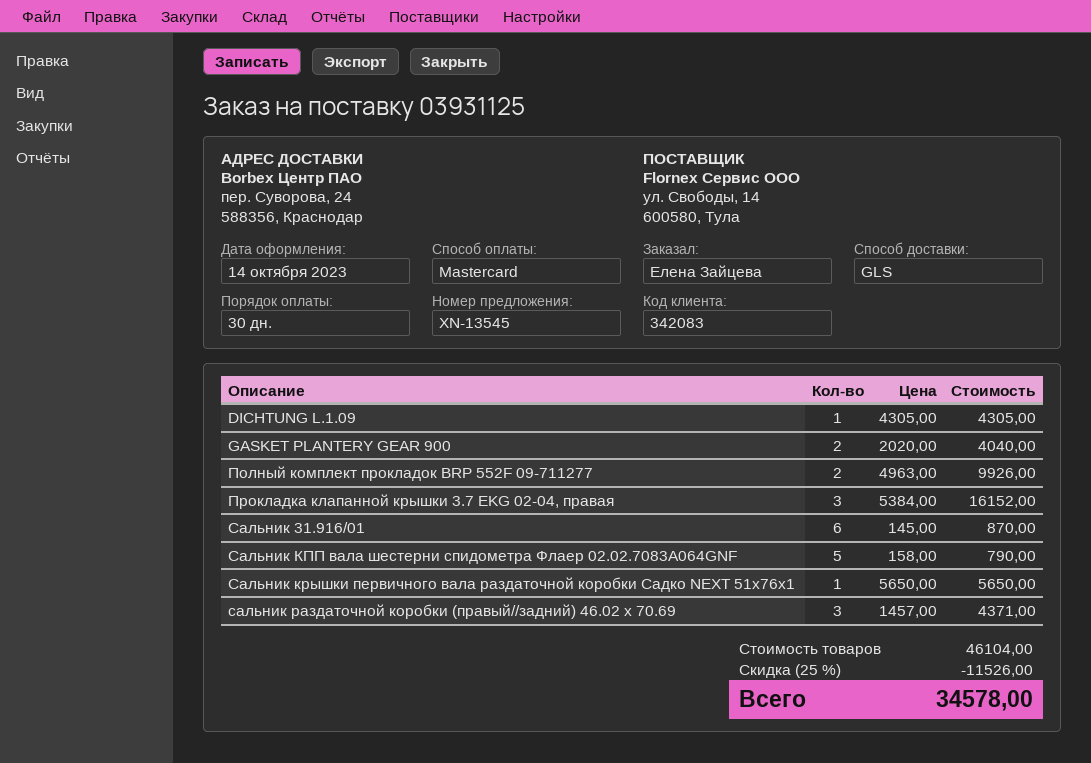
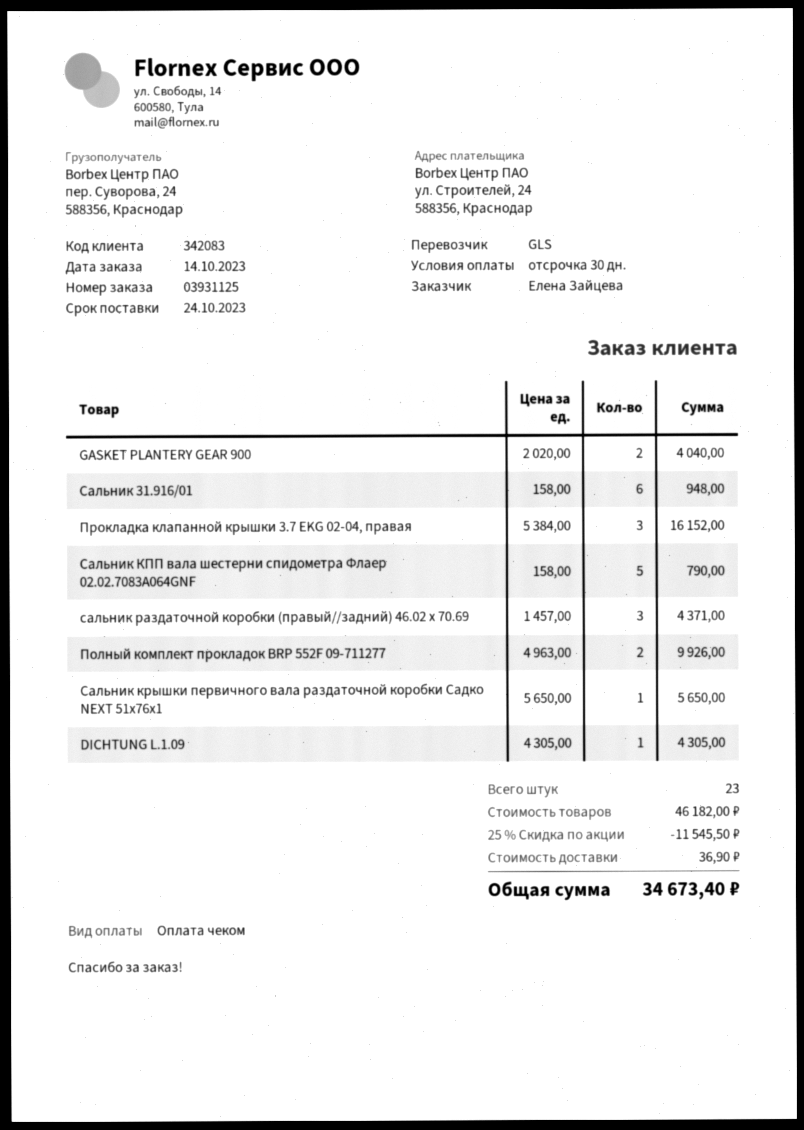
payment method: Mastercard -> cheque
Сальник 31.916/01: 6 x 145.00 = 870.00 -> 6 x 158.00 = 948.00
subtotal: 46104.00 -> 46182.00
discount: 25% = 11526.00 -> 25% = 11545.50
shipping: none -> 36.90
total: 34578.00 -> 34673.40

